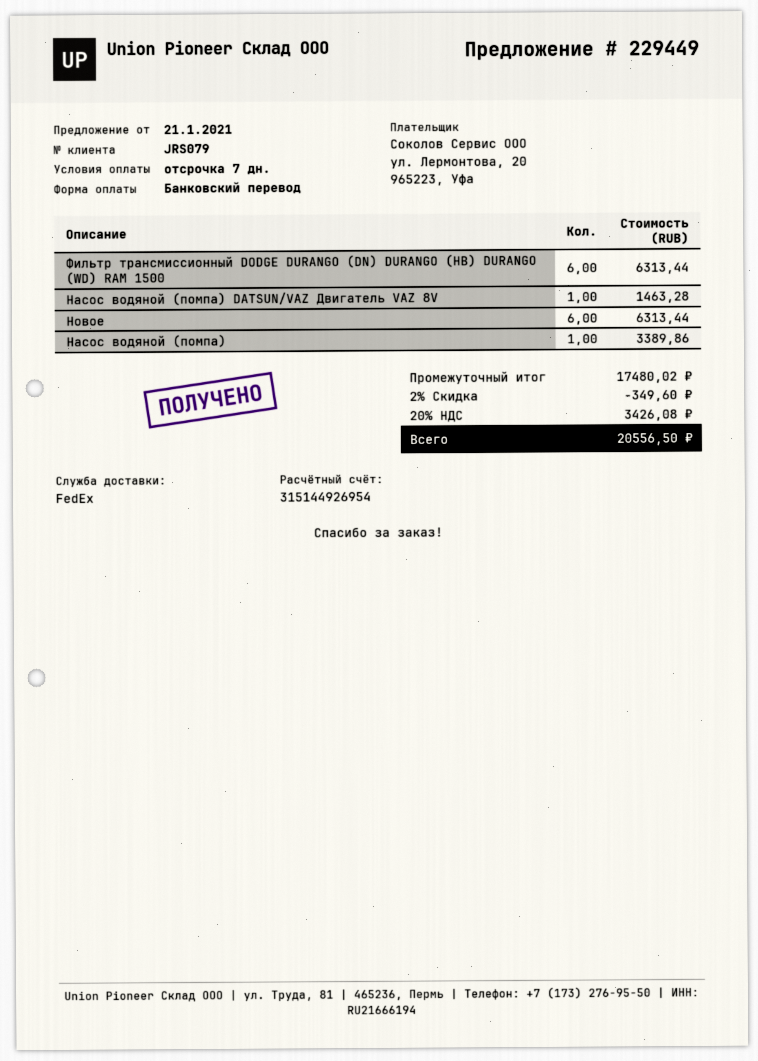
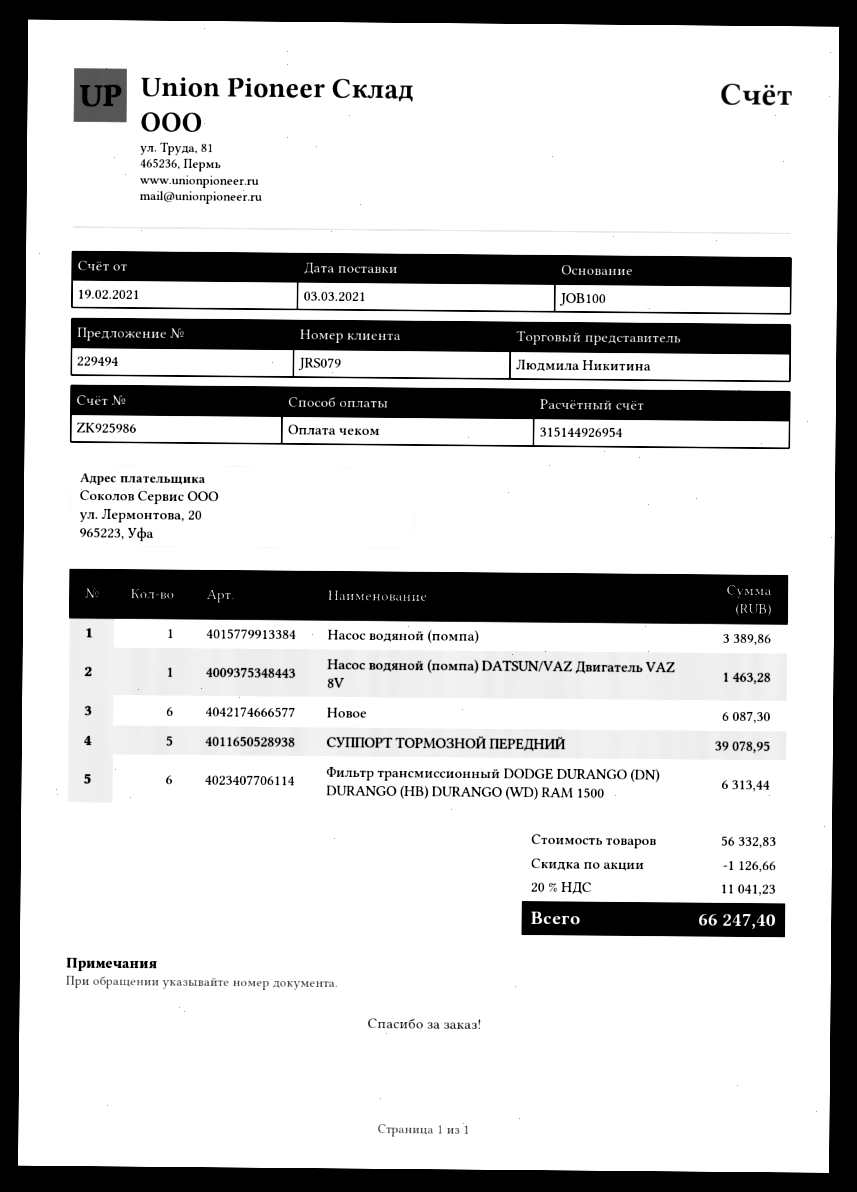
quote number: 229449 -> 229494
payment method: bank transfer -> cheque
Новое: 6 for 6313.44 -> 6 for 6087.30
СУППОРТ ТОРМОЗНОЙ ПЕРЕДНИЙ: none -> 5 for 39078.95
subtotal: 17480.02 -> 56332.83
discount: 349.60 -> 1126.66
tax: 20% = 3426.08 -> 20% = 11041.23
total: 20556.50 -> 66247.40

